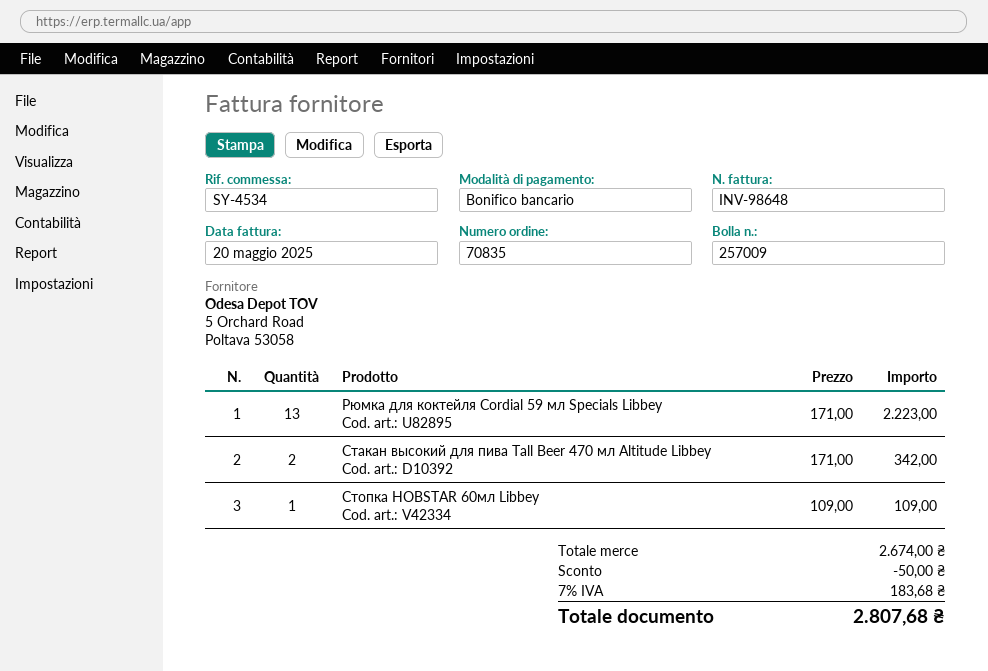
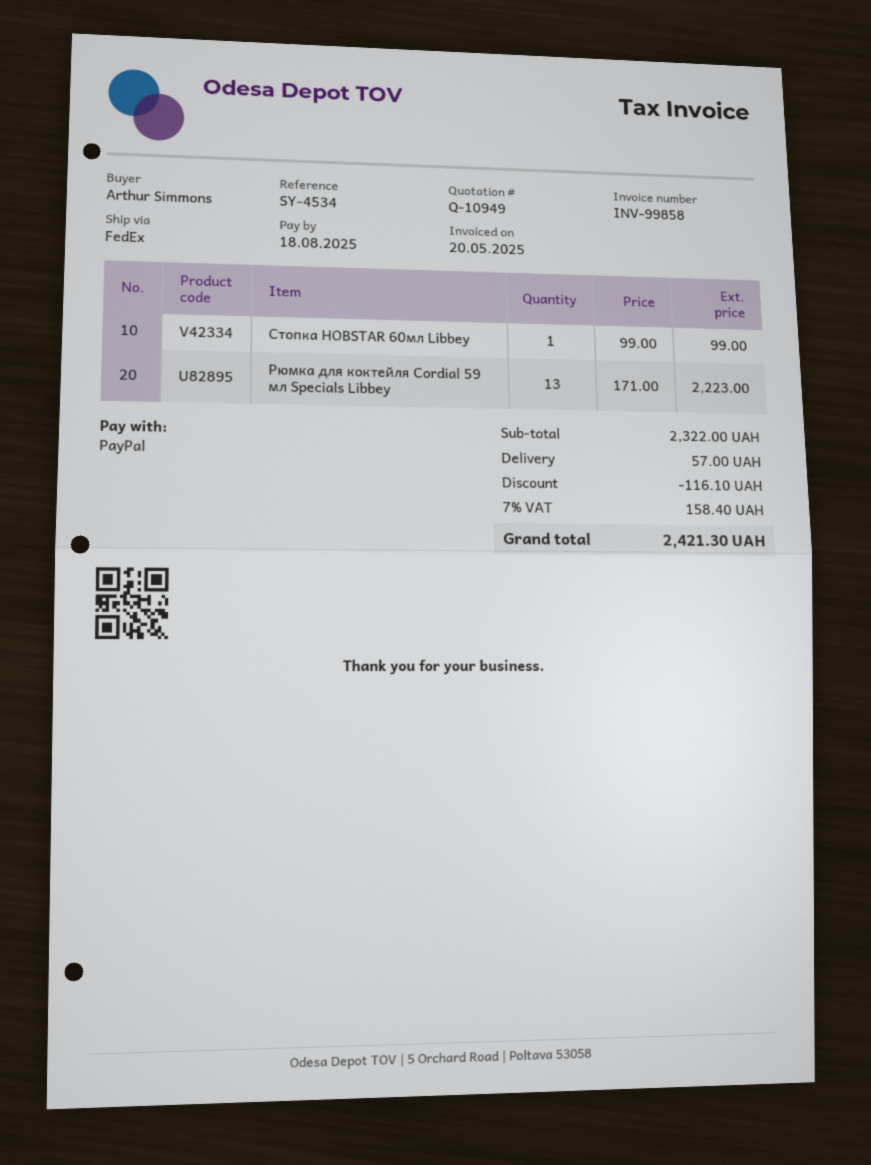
invoice number: INV-98648 -> INV-99858
payment method: bank transfer -> PayPal
Стакан высокий для пива Tall Beer 470 мл Altitude Libbey: 2 x 171.00 = 342.00 -> none
Стопка HOBSTAR 60мл Libbey: 1 x 109.00 = 109.00 -> 1 x 99.00 = 99.00
subtotal: 2674.00 -> 2322.00
discount: 50.00 -> 116.10
shipping: none -> 57.00
tax: 7% = 183.68 -> 7% = 158.40
total: 2807.68 -> 2421.30

